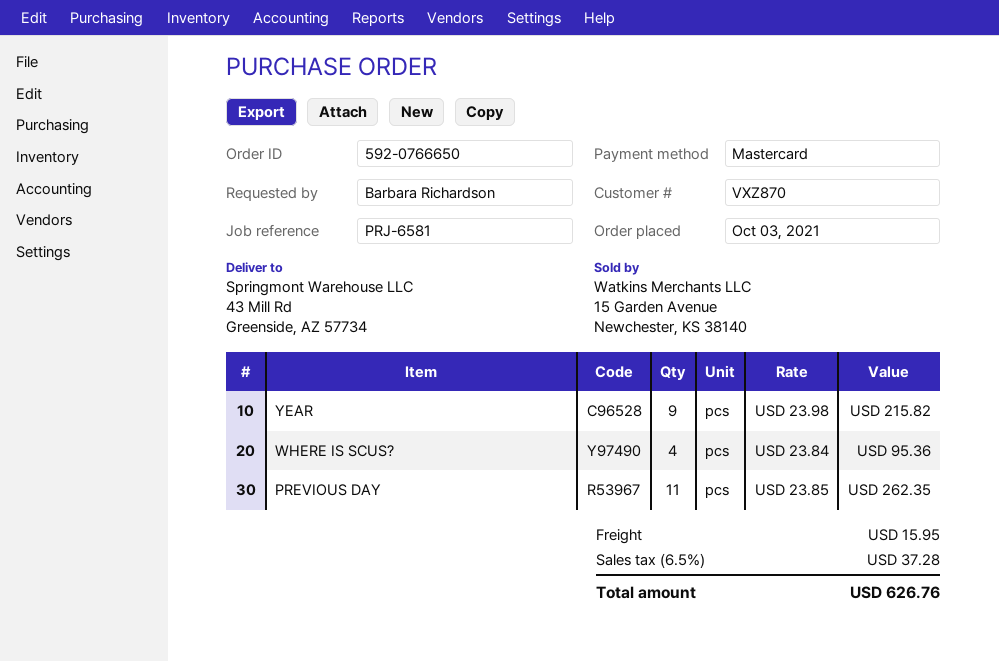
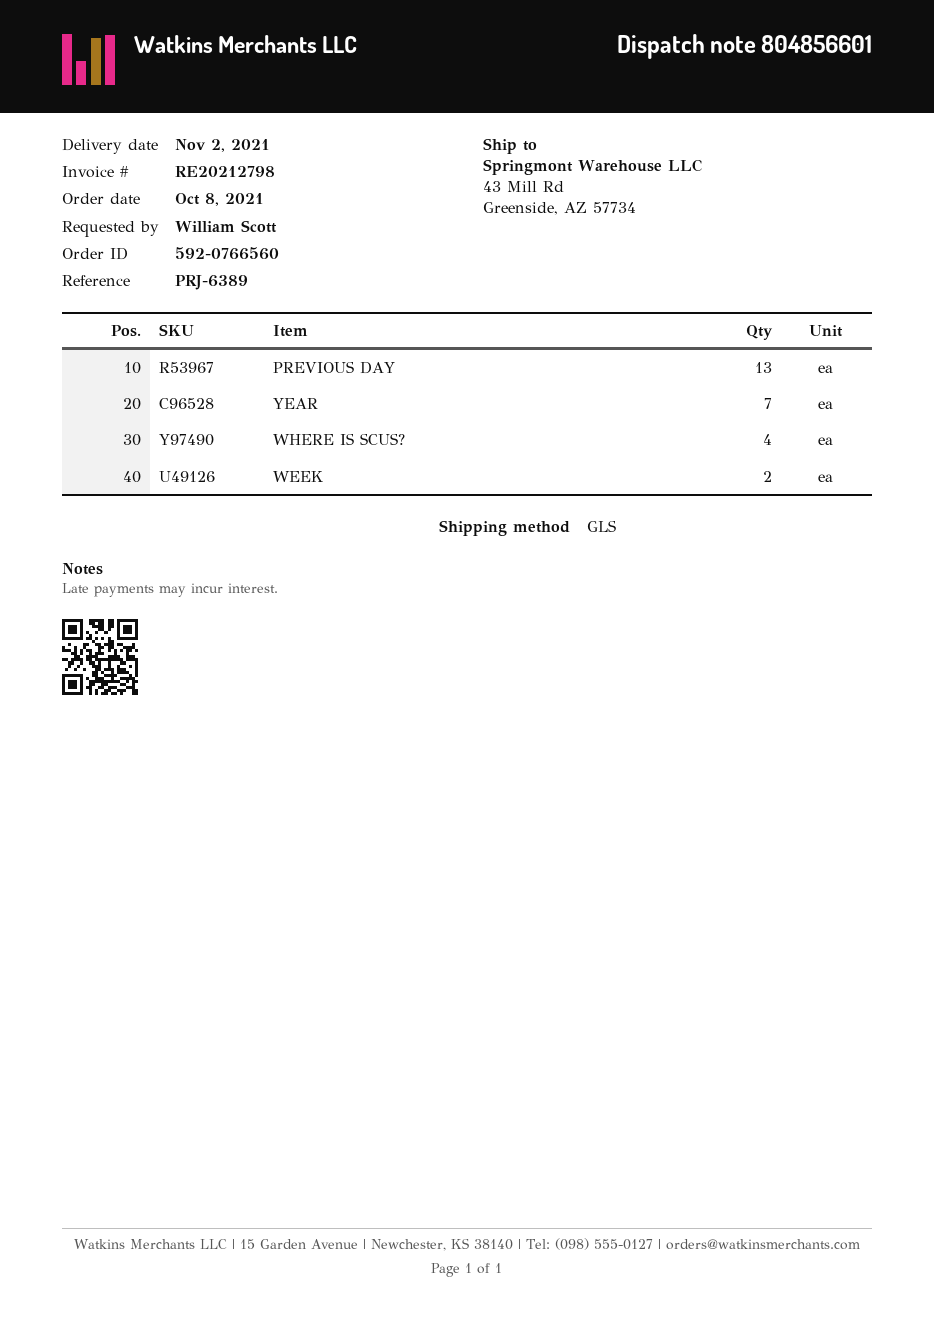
order number: 592-0766650 -> 592-0766560
order date: 2021-10-03 -> 2021-10-08
reference: PRJ-6581 -> PRJ-6389
ordered by: Barbara Richardson -> William Scott
YEAR: 9 -> 7
PREVIOUS DAY: 11 -> 13
WEEK: none -> 2

